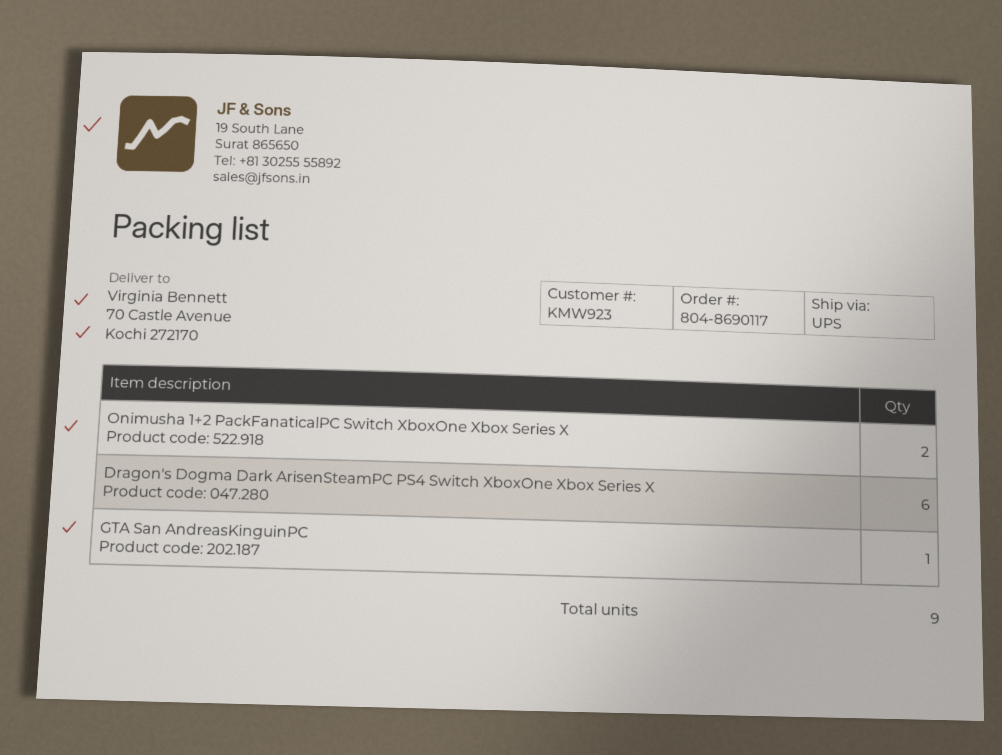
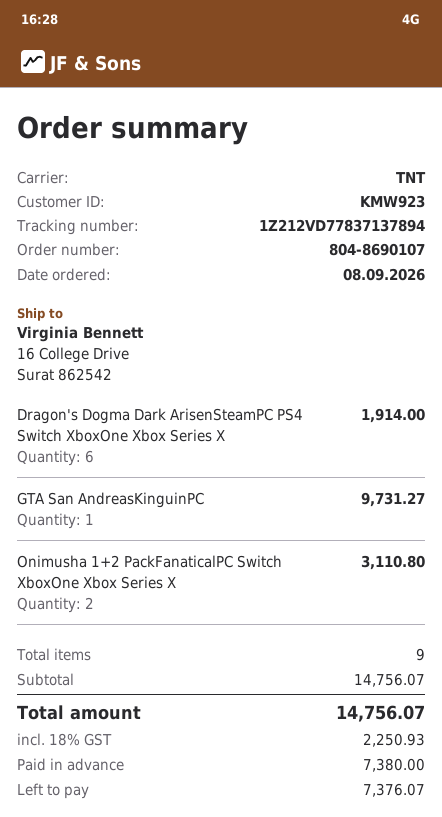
order number: 804-8690117 -> 804-8690107
shipping method: UPS -> TNT
ship to: 70 Castle Avenue, Kochi 272170 -> 16 College Drive, Surat 862542

